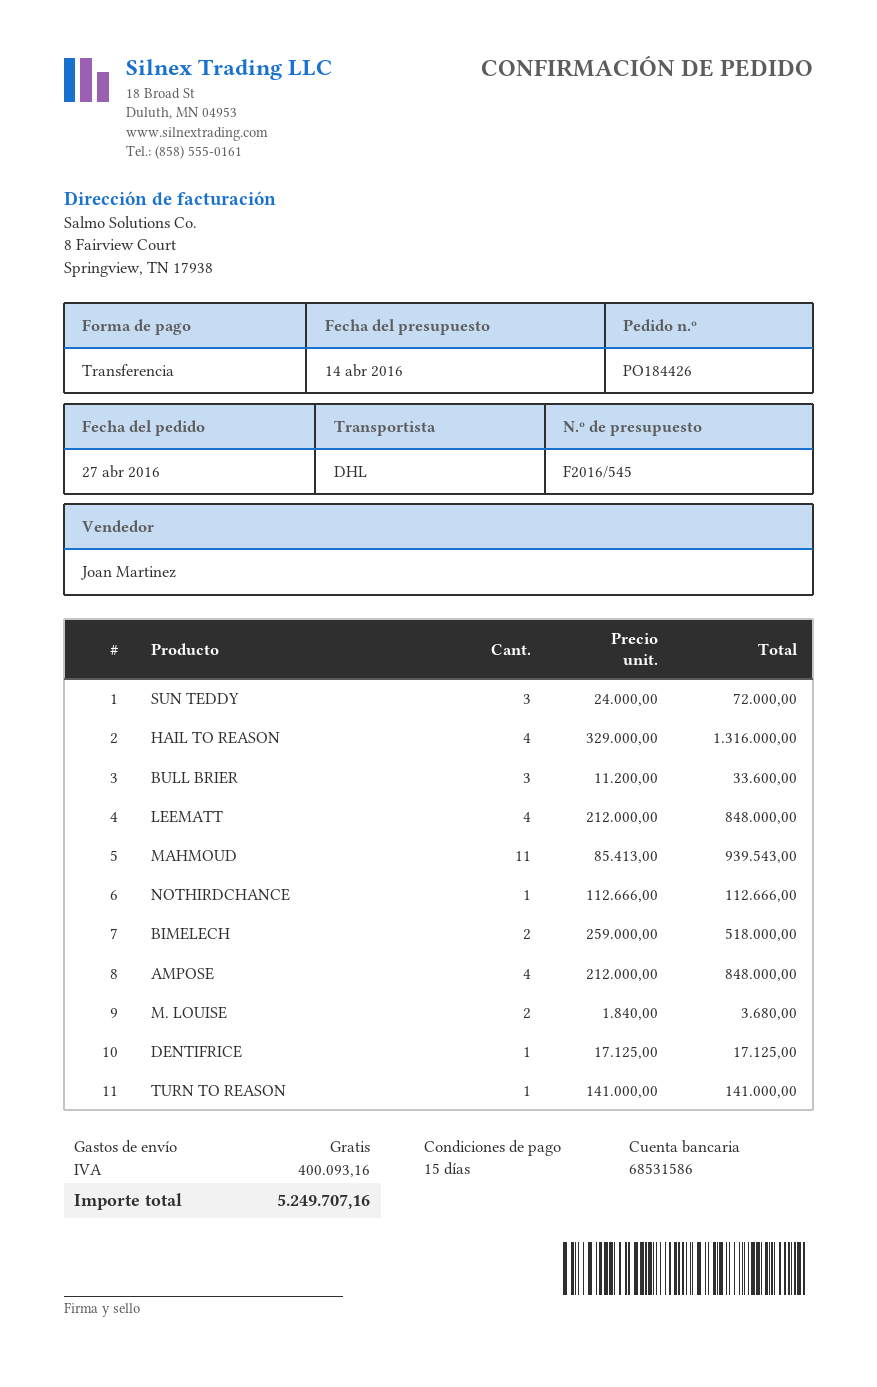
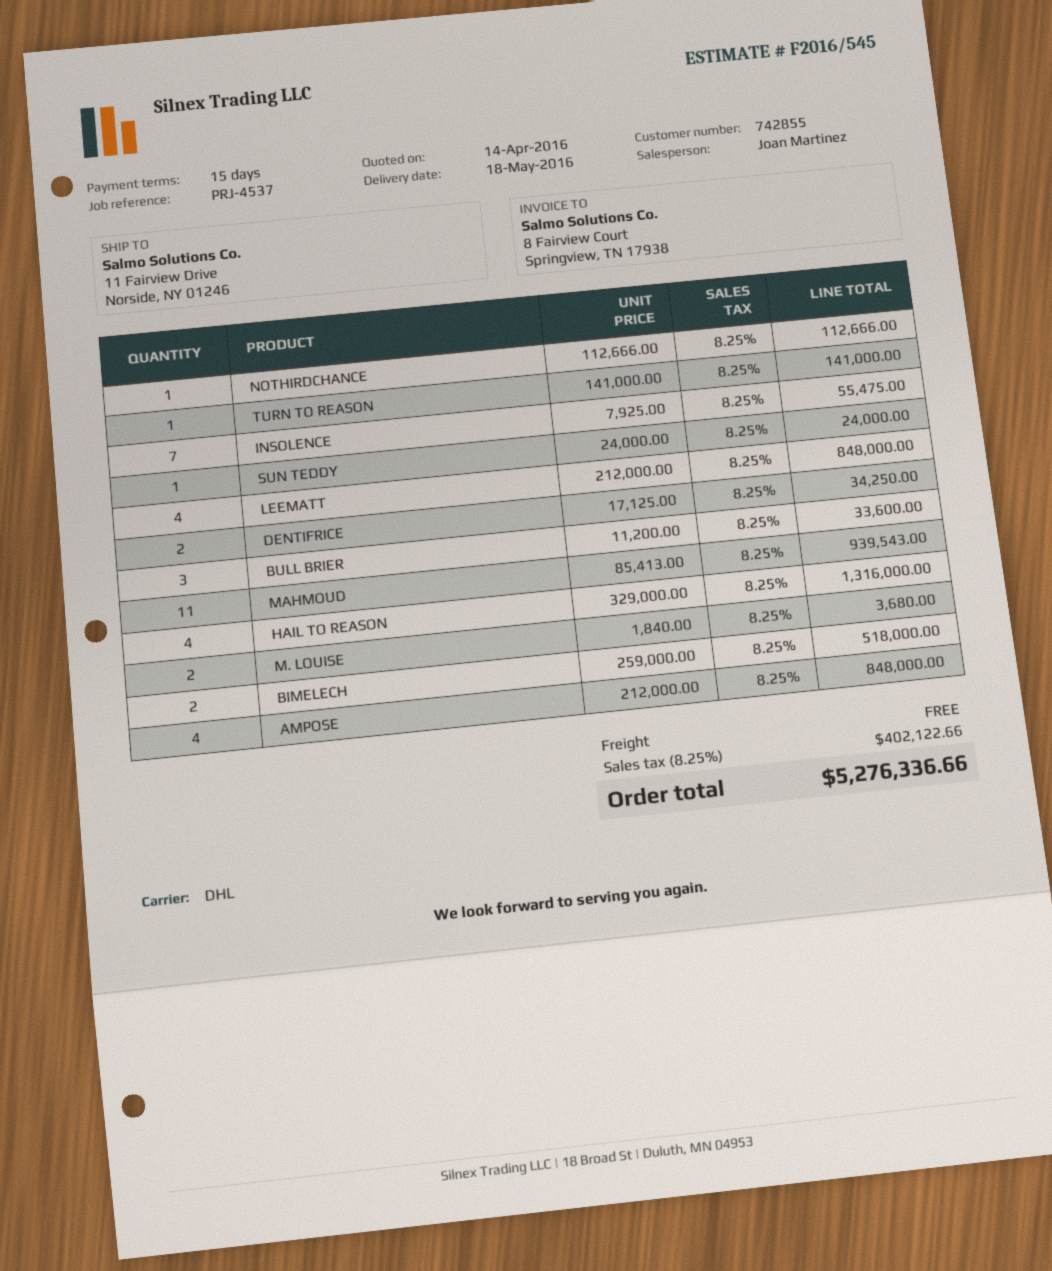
SUN TEDDY: 3 x 24000.00 = 72000.00 -> 1 x 24000.00 = 24000.00
DENTIFRICE: 1 x 17125.00 = 17125.00 -> 2 x 17125.00 = 34250.00
INSOLENCE: none -> 7 x 7925.00 = 55475.00
tax: 400093.16 -> 402122.66
total: 5249707.16 -> 5276336.66

